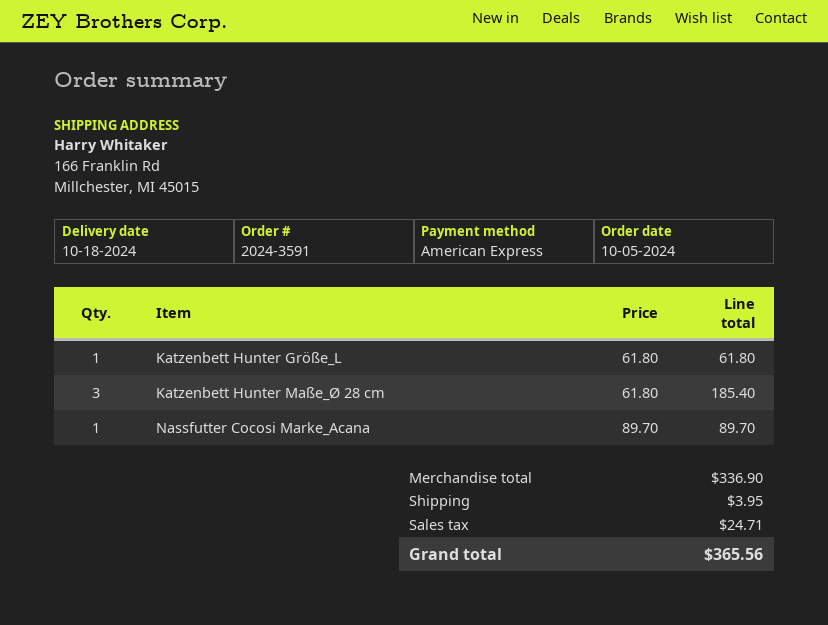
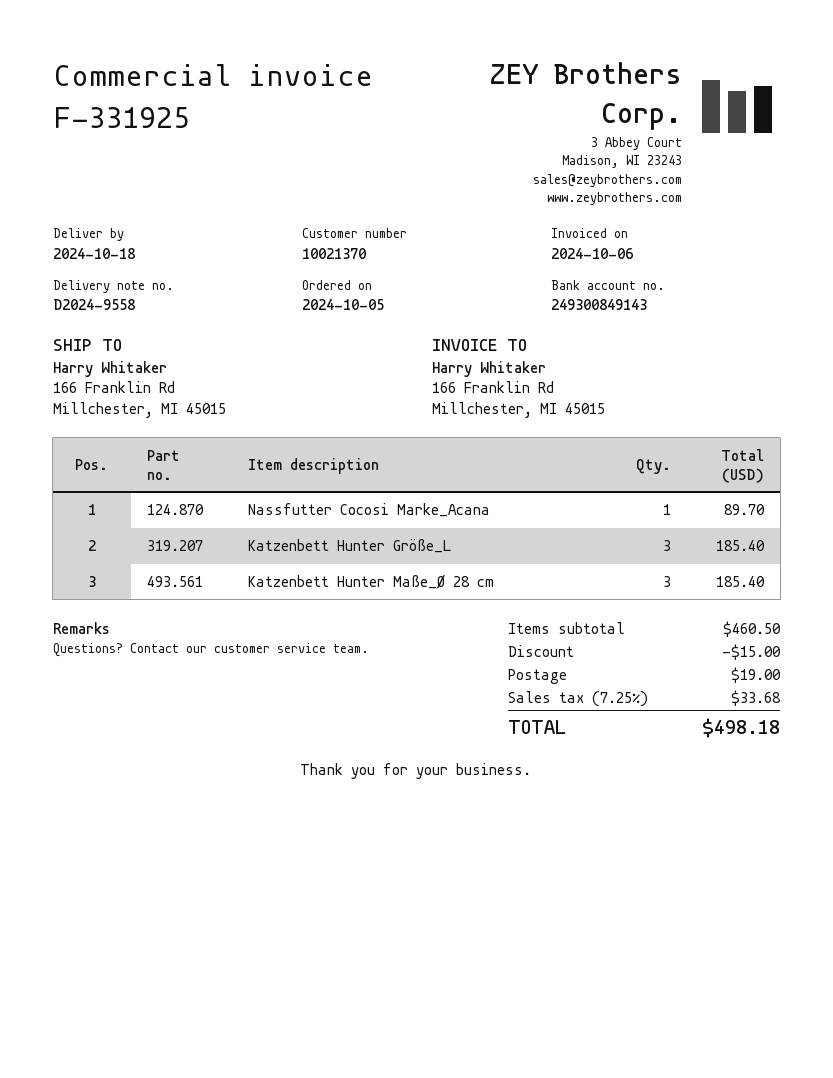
Katzenbett Hunter Größe_L: 1 for 61.80 -> 3 for 185.40
subtotal: 336.90 -> 460.50
discount: none -> 15.00
shipping: 3.95 -> 19.00
tax: 24.71 -> 33.68
total: 365.56 -> 498.18

